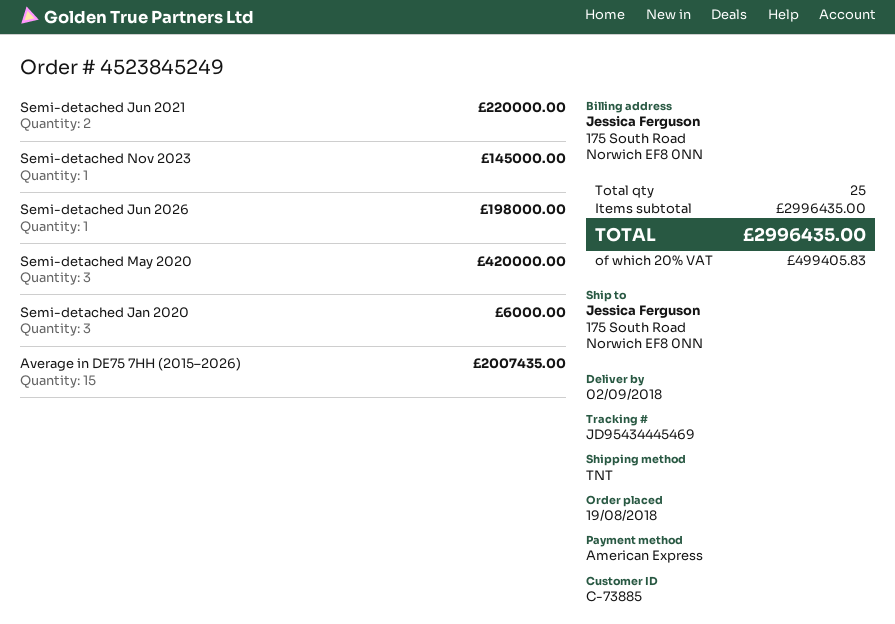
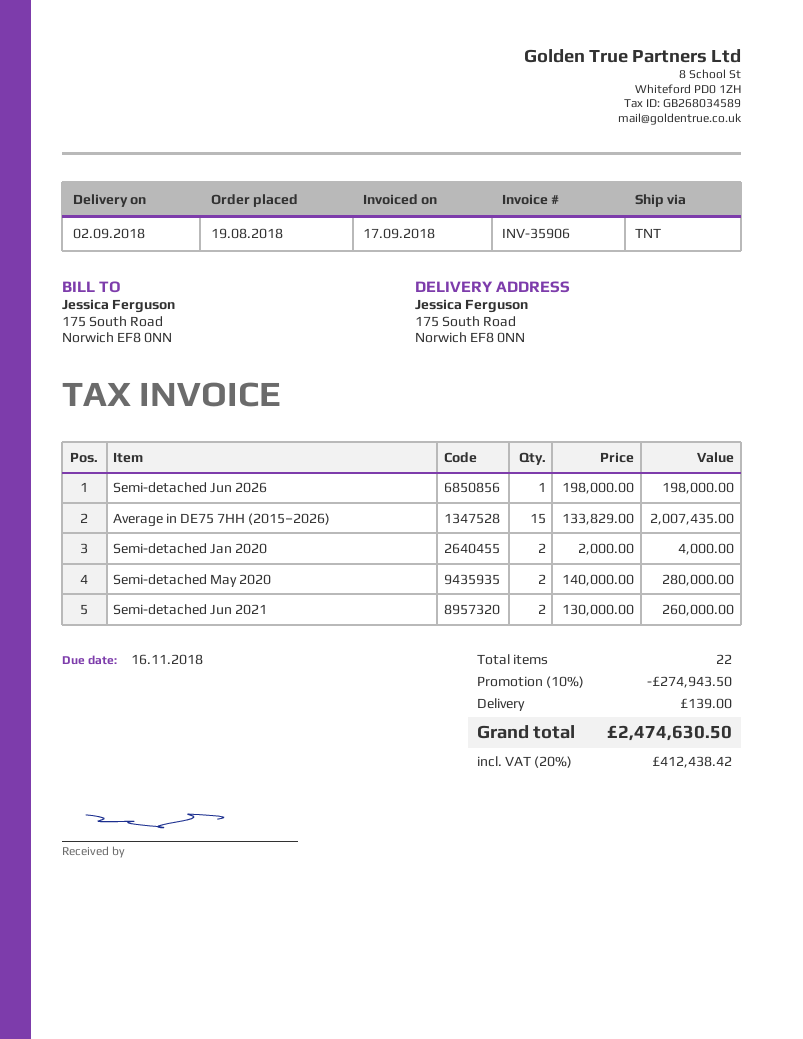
Semi-detached Jun 2021: 2 for 220000.00 -> 2 for 260000.00
Semi-detached Nov 2023: 1 for 145000.00 -> none
Semi-detached May 2020: 3 for 420000.00 -> 2 for 280000.00
Semi-detached Jan 2020: 3 for 6000.00 -> 2 for 4000.00
total quantity: 25 -> 22
discount: none -> 10% = 274943.50
shipping: none -> 139.00
tax: 20% = 499405.83 -> 20% = 412438.42
total: 2996435.00 -> 2474630.50

